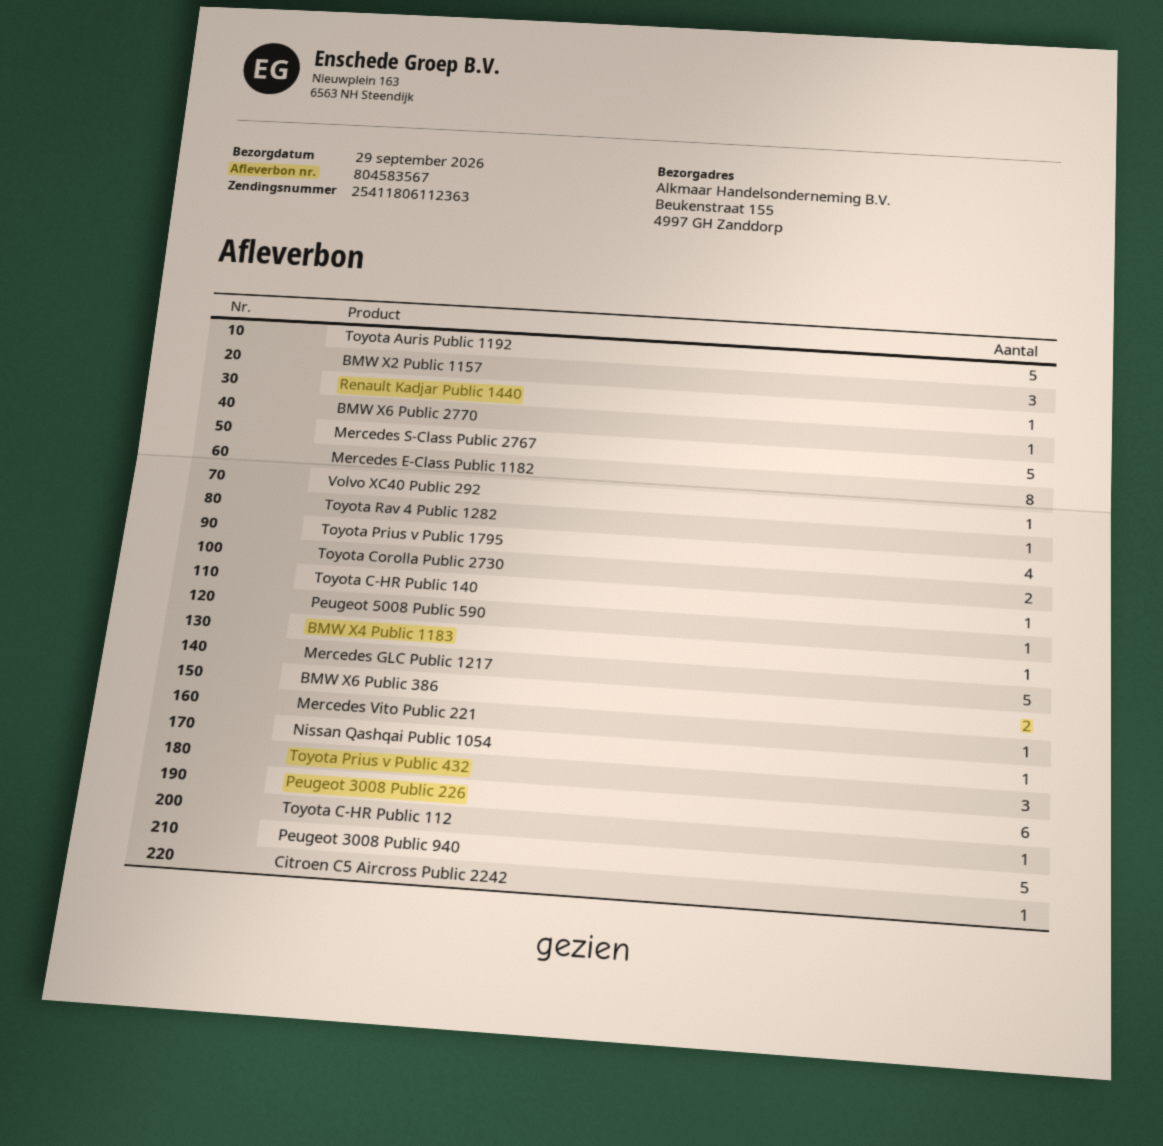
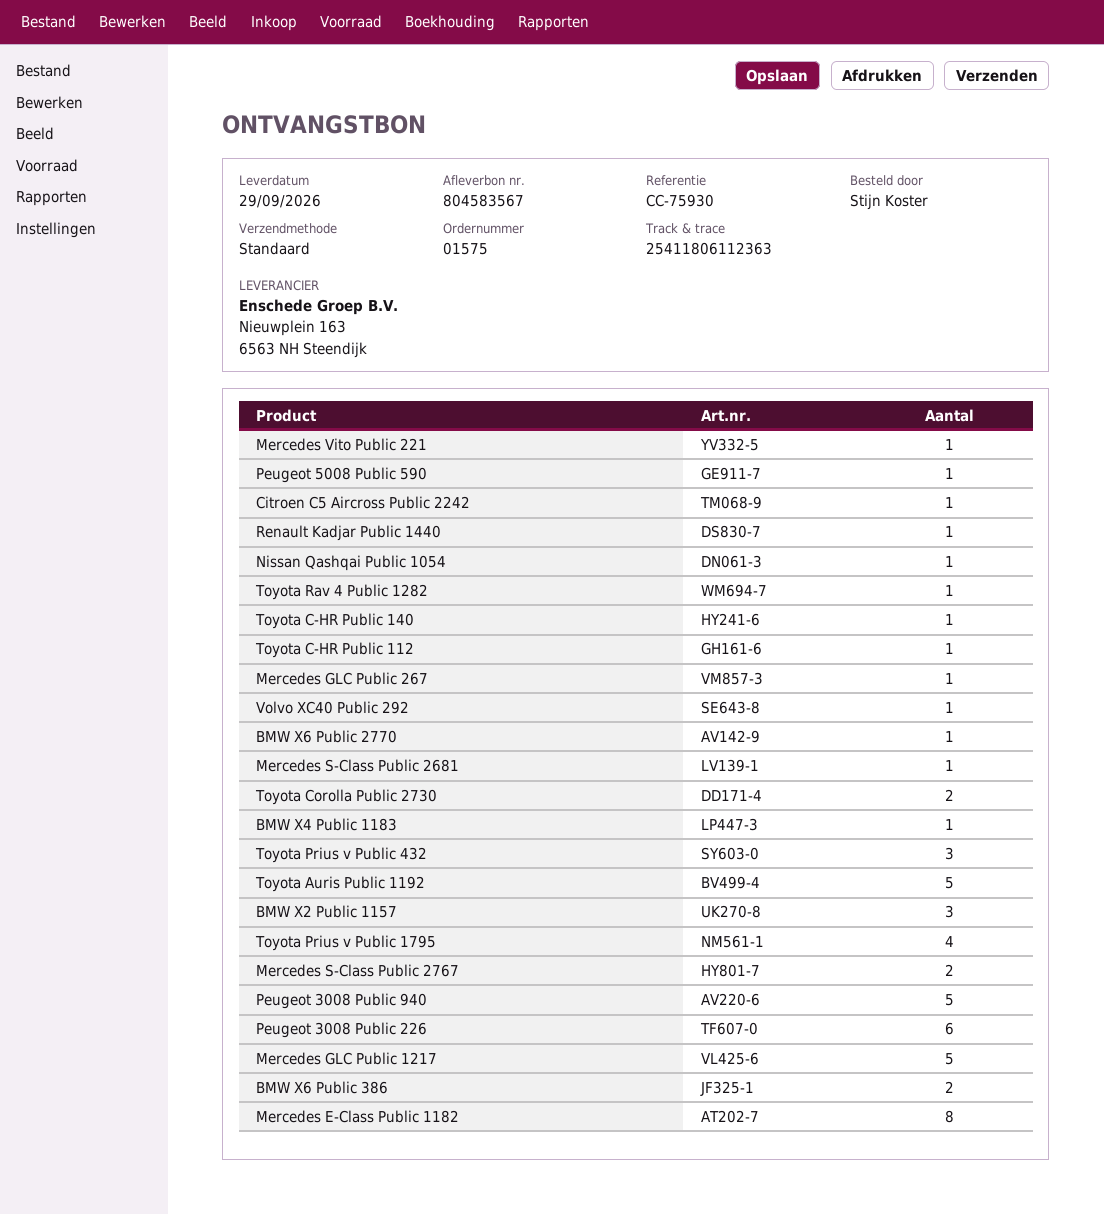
Mercedes S-Class Public 2767: 5 -> 2
Mercedes GLC Public 267: none -> 1
Mercedes S-Class Public 2681: none -> 1

